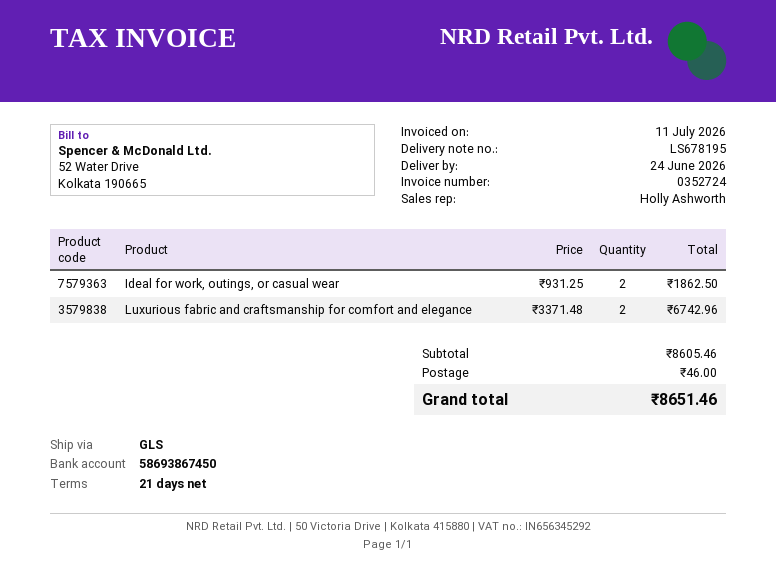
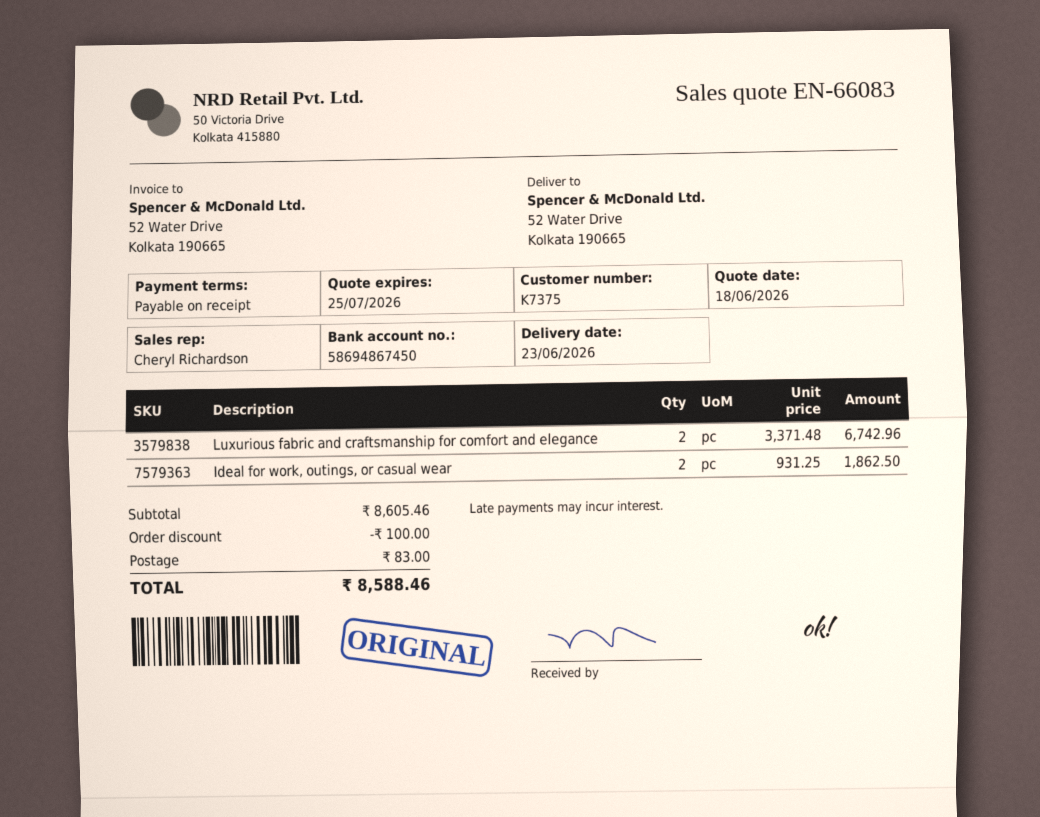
delivery date: 2026-06-24 -> 2026-06-23
payment terms: 21 days -> on receipt
sales rep: Holly Ashworth -> Cheryl Richardson
bank account: 58693867450 -> 58694867450
discount: none -> 100.00
shipping: 46.00 -> 83.00
total: 8651.46 -> 8588.46

